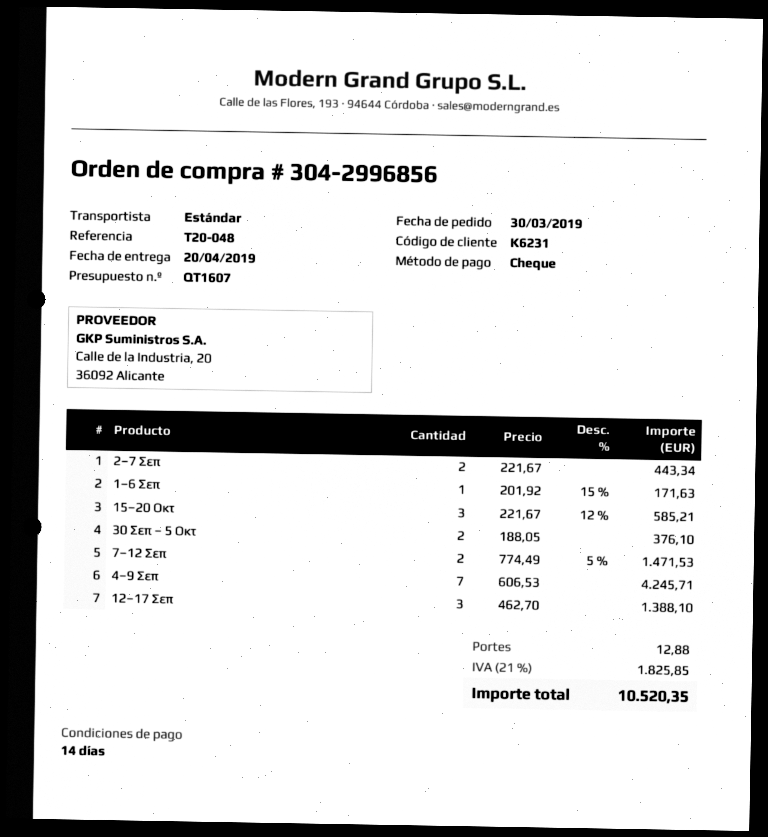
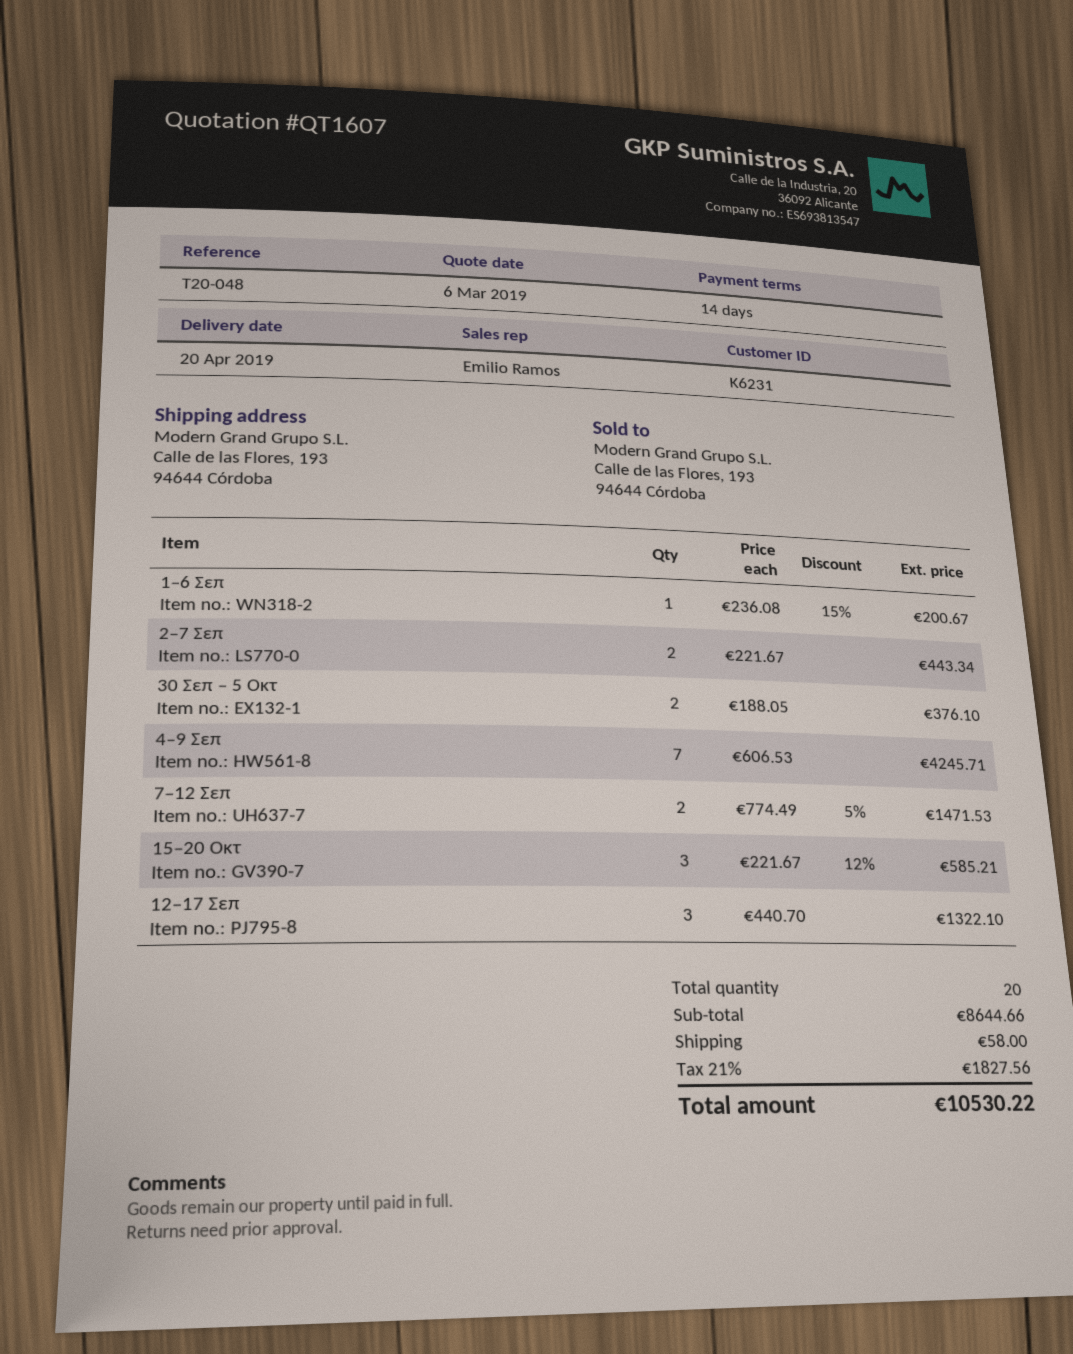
1–6 Σεπ: 1 x 201.92 - 15% = 171.63 -> 1 x 236.08 - 15% = 200.67
12–17 Σεπ: 3 x 462.70 = 1388.10 -> 3 x 440.70 = 1322.10
shipping: 12.88 -> 58.00
tax: 21% = 1825.85 -> 21% = 1827.56
total: 10520.35 -> 10530.22

